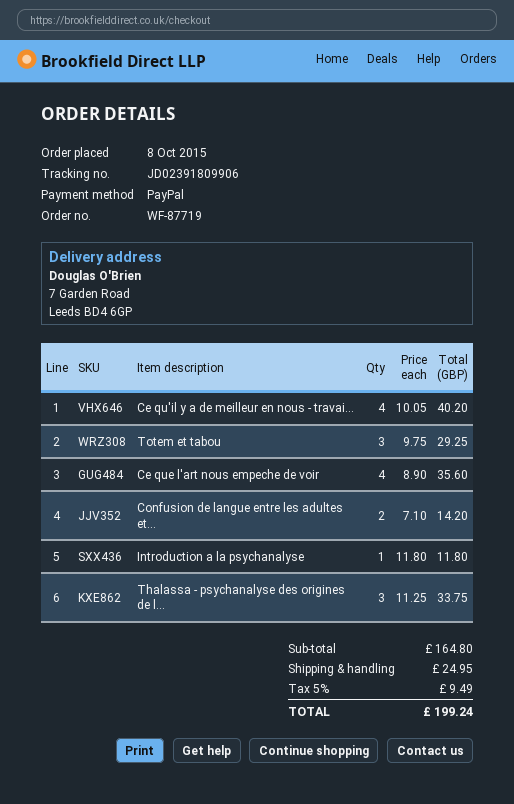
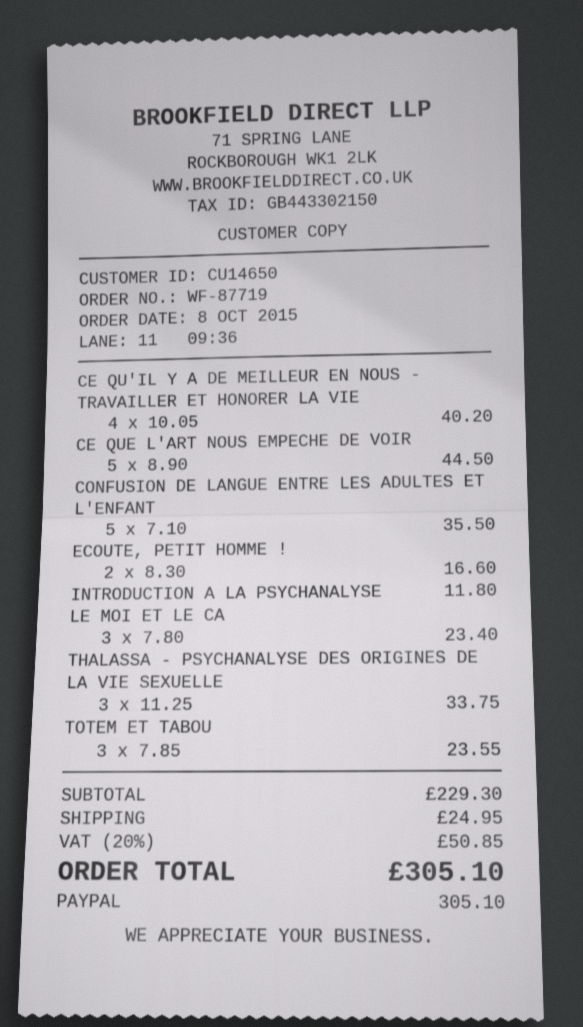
Totem et tabou: 3 x 9.75 = 29.25 -> 3 x 7.85 = 23.55
Ce que l'art nous empeche de voir: 4 x 8.90 = 35.60 -> 5 x 8.90 = 44.50
Confusion de langue entre les adultes et...: 2 x 7.10 = 14.20 -> 5 x 7.10 = 35.50
ECOUTE, PETIT HOMME !: none -> 2 x 8.30 = 16.60
LE MOI ET LE CA: none -> 3 x 7.80 = 23.40
subtotal: 164.80 -> 229.30
tax: 5% = 9.49 -> 20% = 50.85
total: 199.24 -> 305.10

